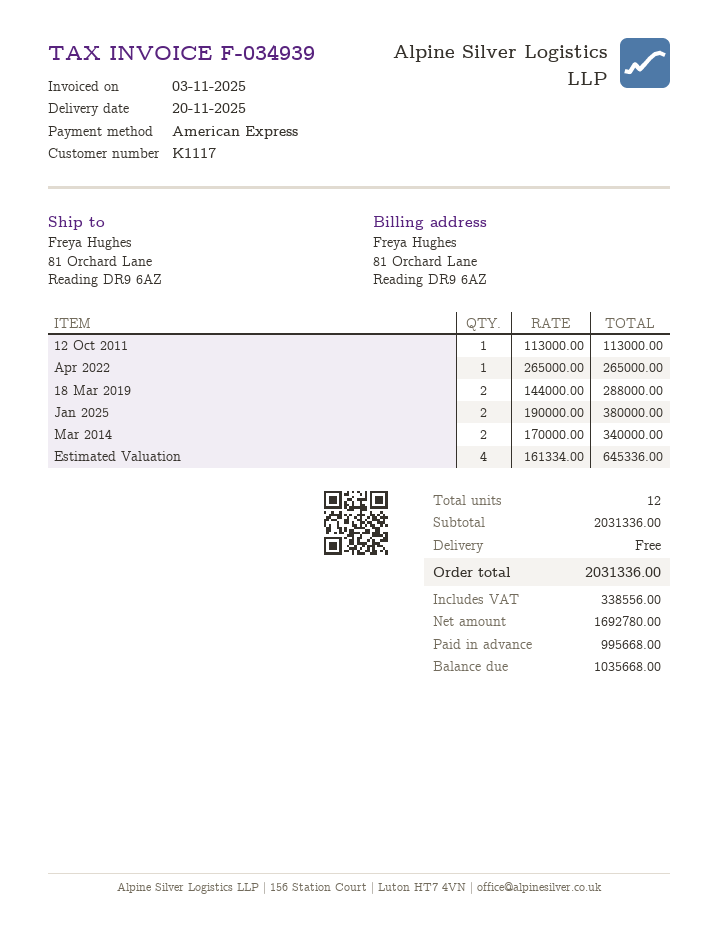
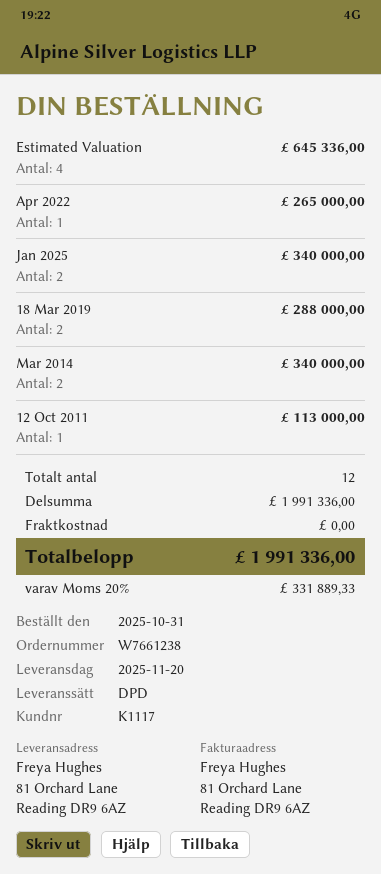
Jan 2025: 2 for 380000.00 -> 2 for 340000.00
subtotal: 2031336.00 -> 1991336.00
tax: 338556.00 -> 331889.33
total: 2031336.00 -> 1991336.00

